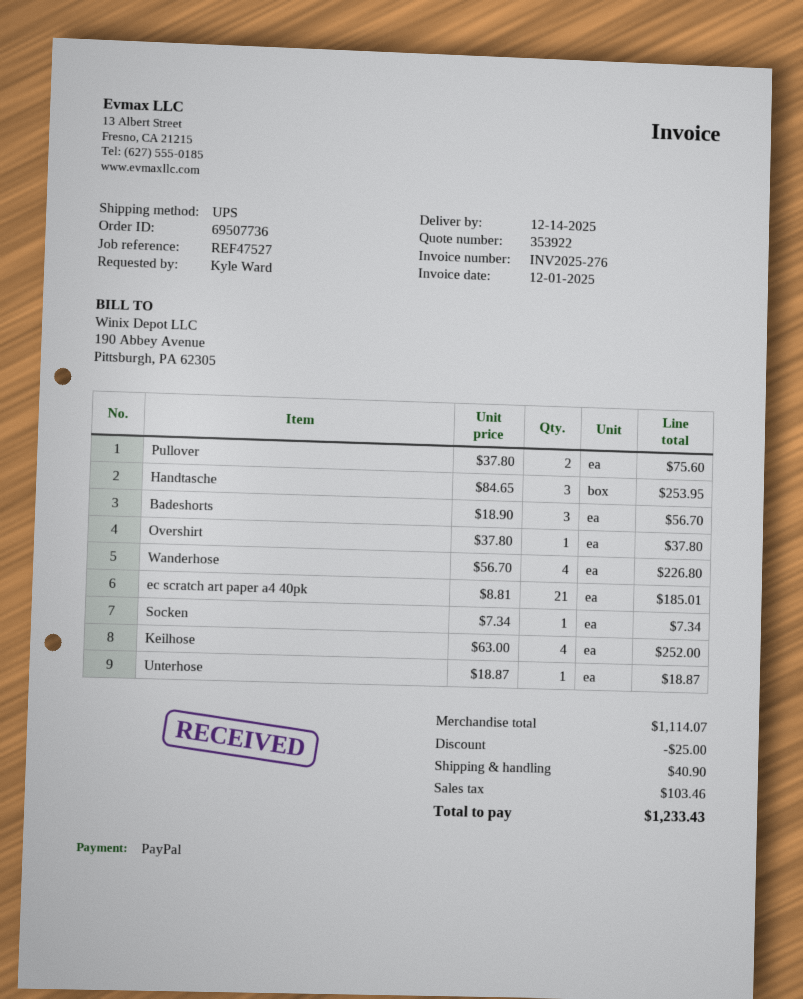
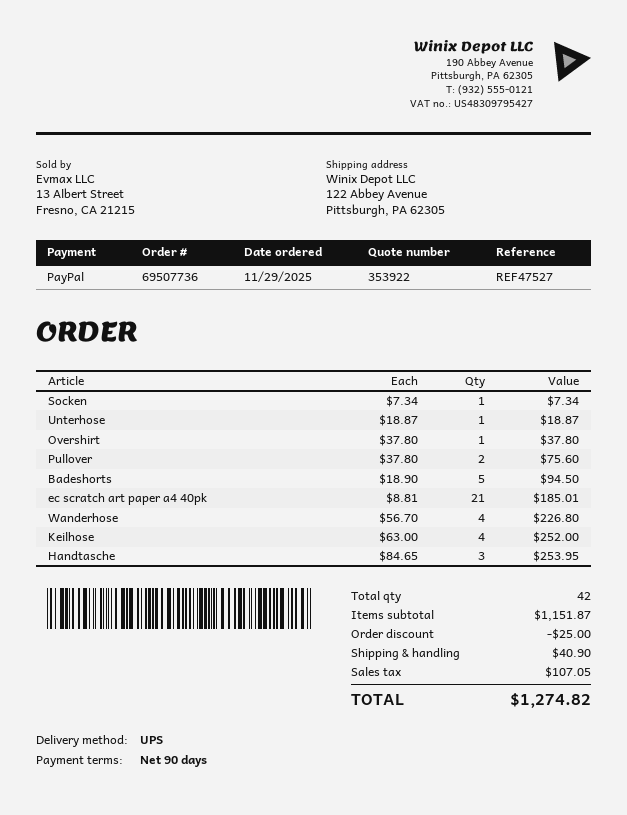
Badeshorts: 3 x 18.90 = 56.70 -> 5 x 18.90 = 94.50
subtotal: 1114.07 -> 1151.87
tax: 103.46 -> 107.05
total: 1233.43 -> 1274.82

